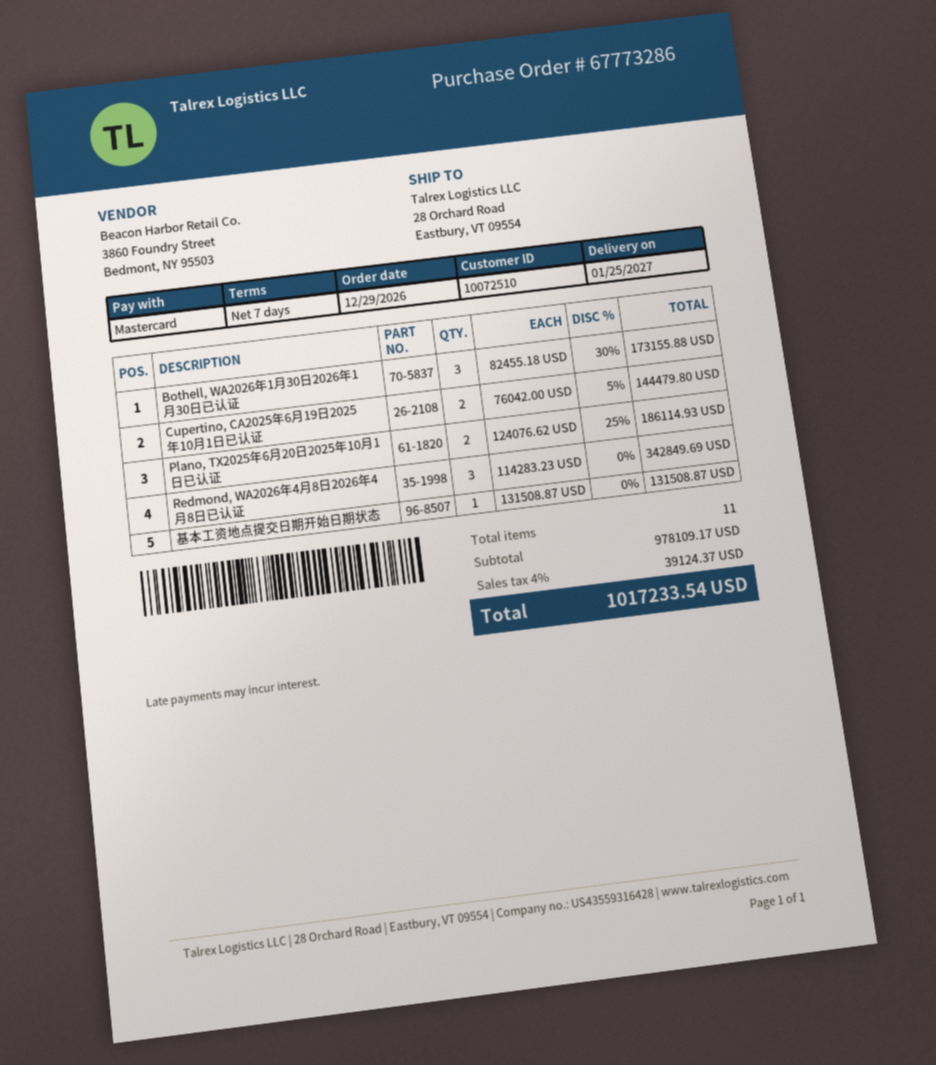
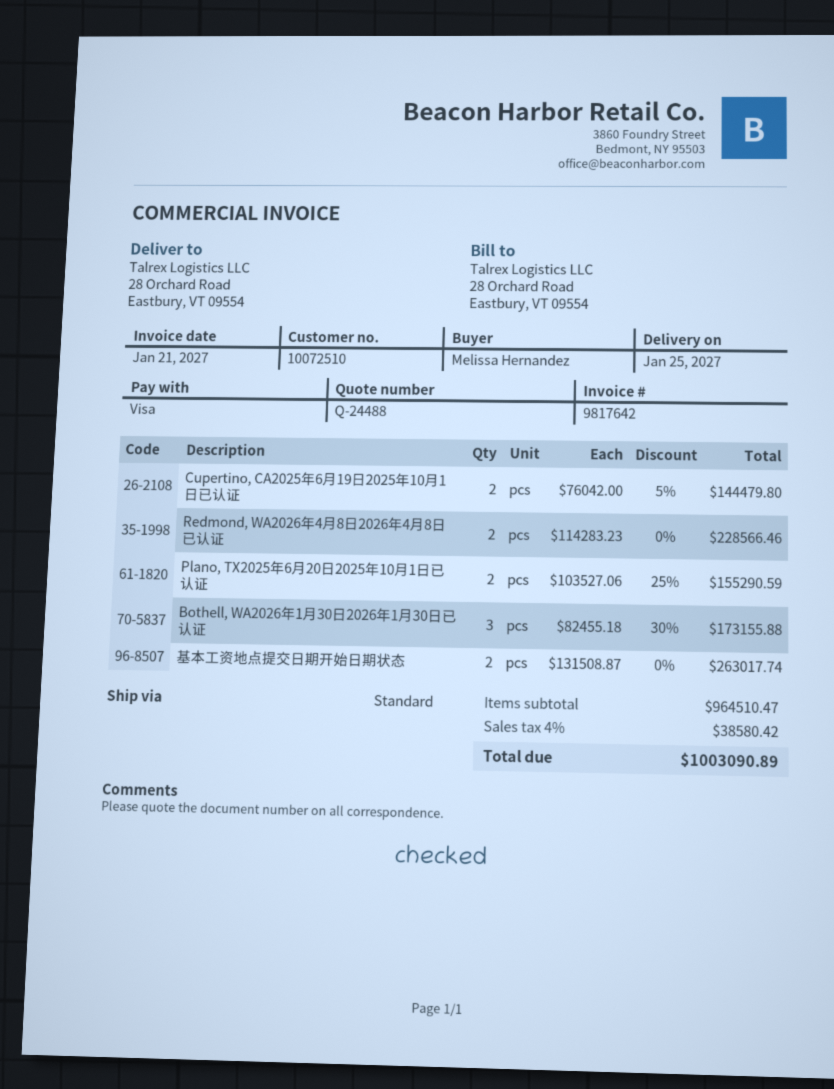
payment method: Mastercard -> Visa
Plano, TX2025年6月20日2025年10月1日已认证: 2 x 124076.62 - 25% = 186114.93 -> 2 x 103527.06 - 25% = 155290.59
Redmond, WA2026年4月8日2026年4月8日已认证: 3 x 114283.23 = 342849.69 -> 2 x 114283.23 = 228566.46
基本工资地点提交日期开始日期状态: 1 x 131508.87 = 131508.87 -> 2 x 131508.87 = 263017.74
subtotal: 978109.17 -> 964510.47
tax: 4% = 39124.37 -> 4% = 38580.42
total: 1017233.54 -> 1003090.89

